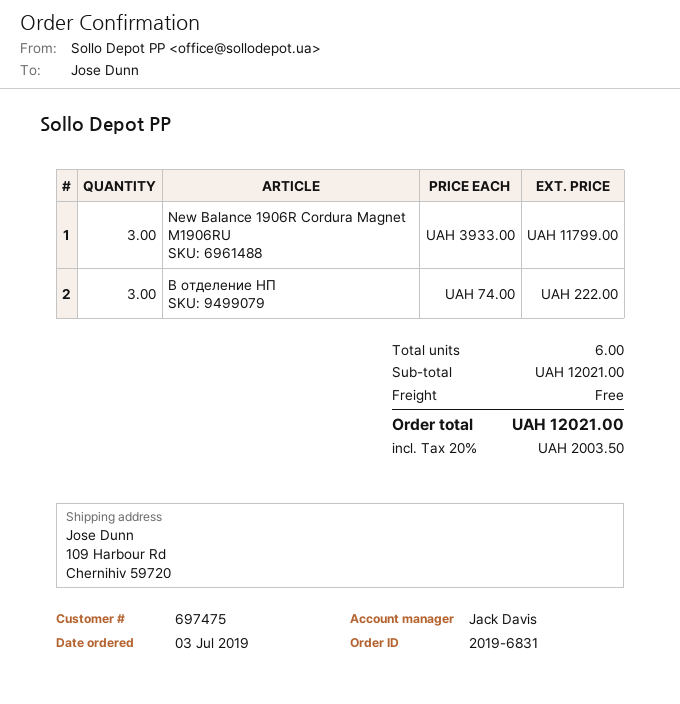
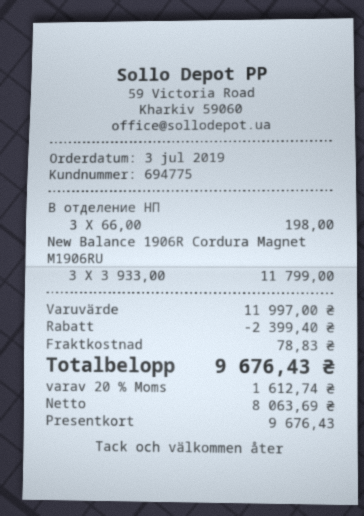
customer number: 697475 -> 694775
В отделение НП: 3 x 74.00 = 222.00 -> 3 x 66.00 = 198.00
subtotal: 12021.00 -> 11997.00
discount: none -> 2399.40
shipping: 0.00 -> 78.83
tax: 20% = 2003.50 -> 20% = 1612.74
total: 12021.00 -> 9676.43

